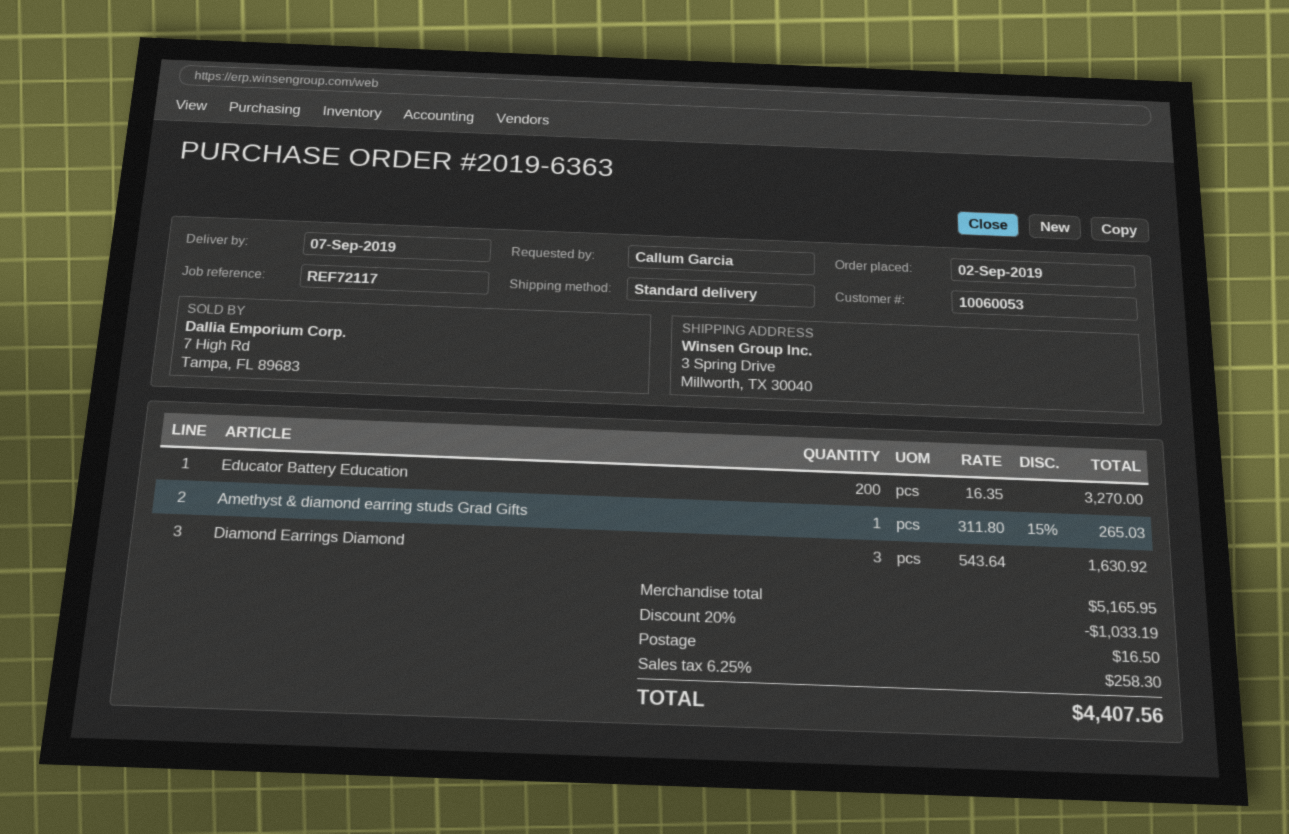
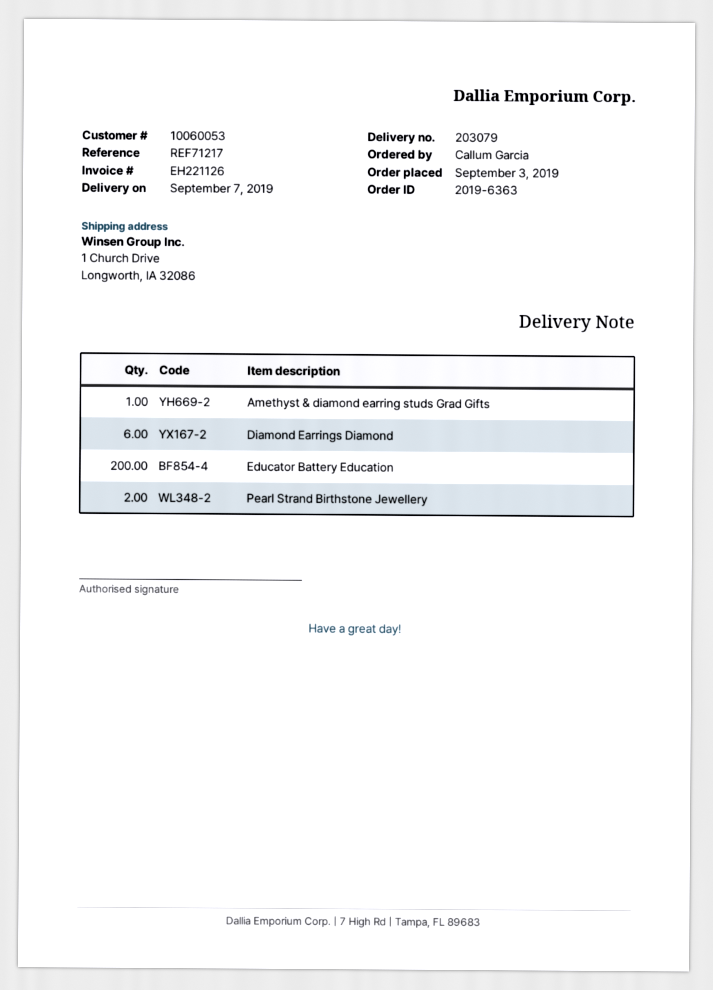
order date: 2019-09-02 -> 2019-09-03
reference: REF72117 -> REF71217
ship to: 3 Spring Drive, Millworth, TX 30040 -> 1 Church Drive, Longworth, IA 32086
Diamond Earrings Diamond: 3 -> 6
Pearl Strand Birthstone Jewellery: none -> 2

